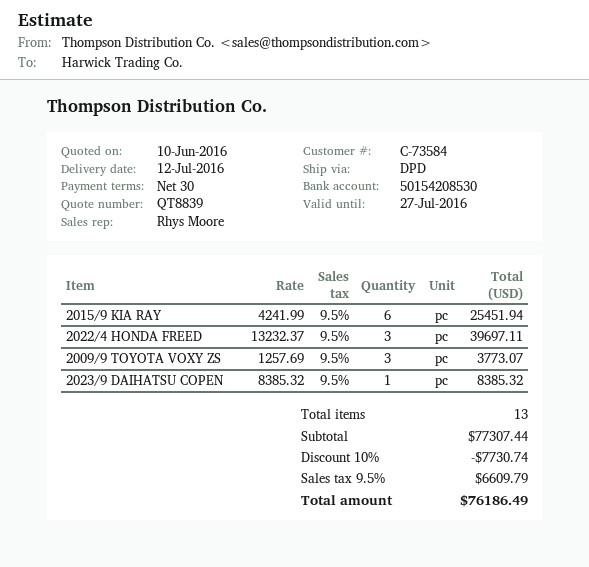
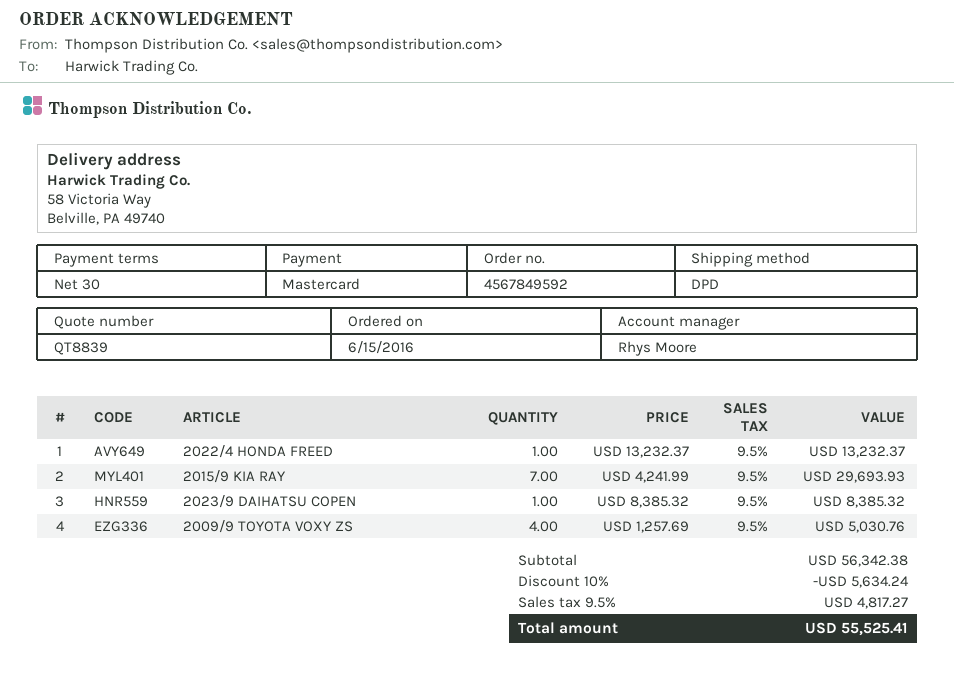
2015/9 KIA RAY: 6 x 4241.99 = 25451.94 -> 7 x 4241.99 = 29693.93
2022/4 HONDA FREED: 3 x 13232.37 = 39697.11 -> 1 x 13232.37 = 13232.37
2009/9 TOYOTA VOXY ZS: 3 x 1257.69 = 3773.07 -> 4 x 1257.69 = 5030.76
subtotal: 77307.44 -> 56342.38
discount: 10% = 7730.74 -> 10% = 5634.24
tax: 9.5% = 6609.79 -> 9.5% = 4817.27
total: 76186.49 -> 55525.41

